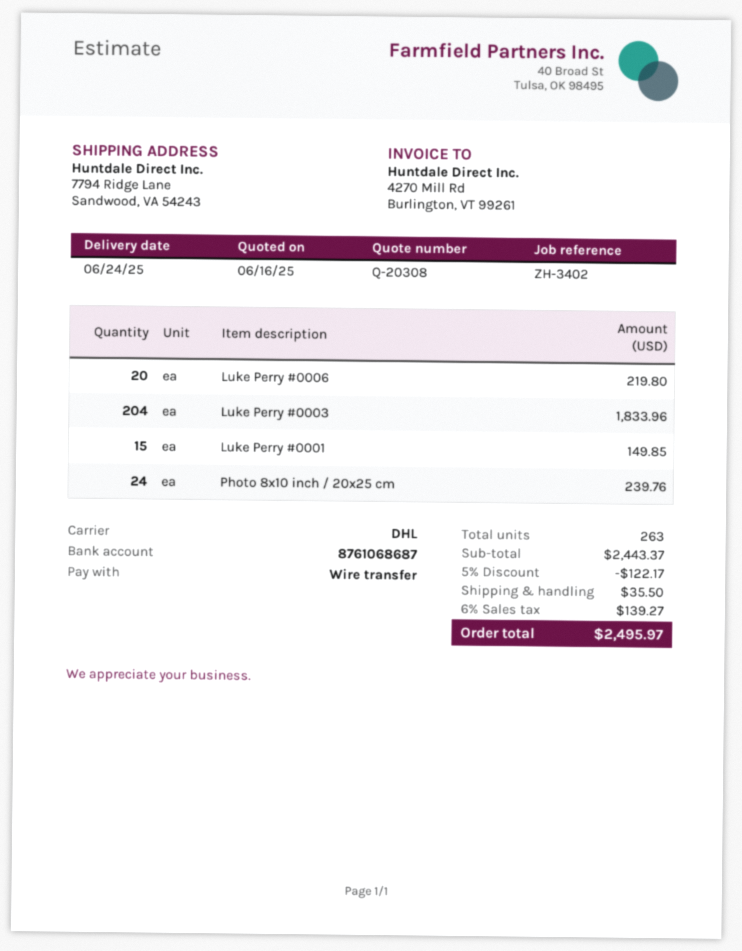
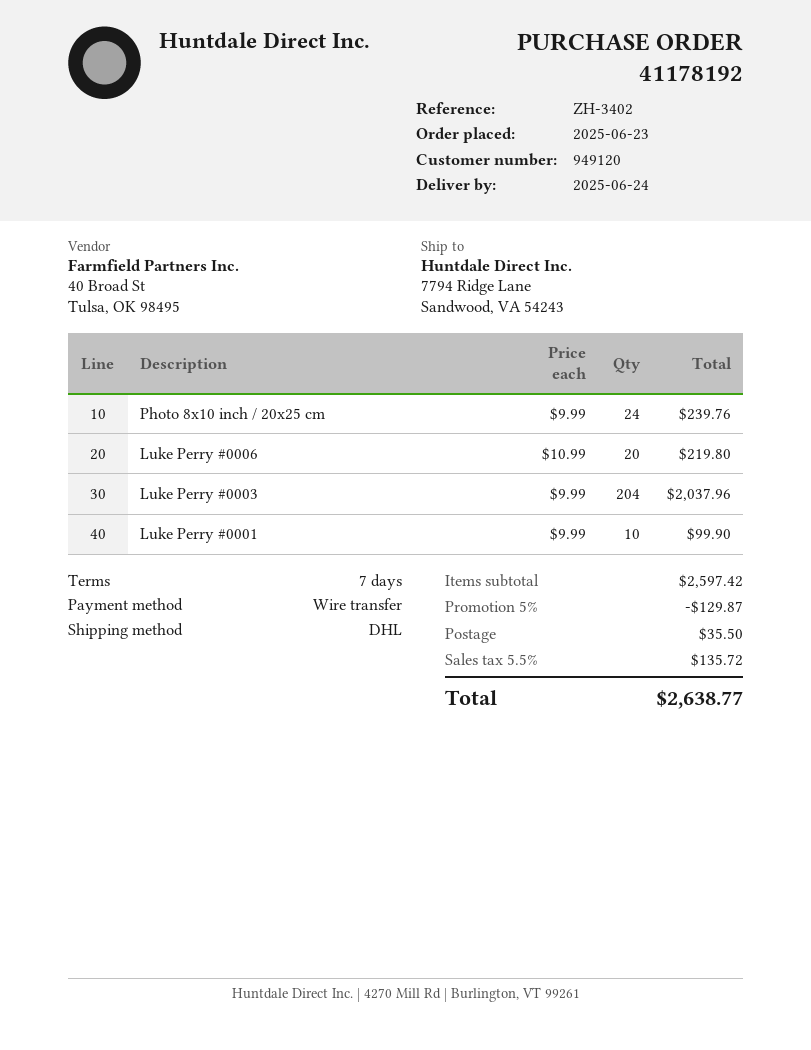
Luke Perry #0003: 204 for 1833.96 -> 204 for 2037.96
Luke Perry #0001: 15 for 149.85 -> 10 for 99.90
subtotal: 2443.37 -> 2597.42
discount: 5% = 122.17 -> 5% = 129.87
tax: 6% = 139.27 -> 5.5% = 135.72
total: 2495.97 -> 2638.77

